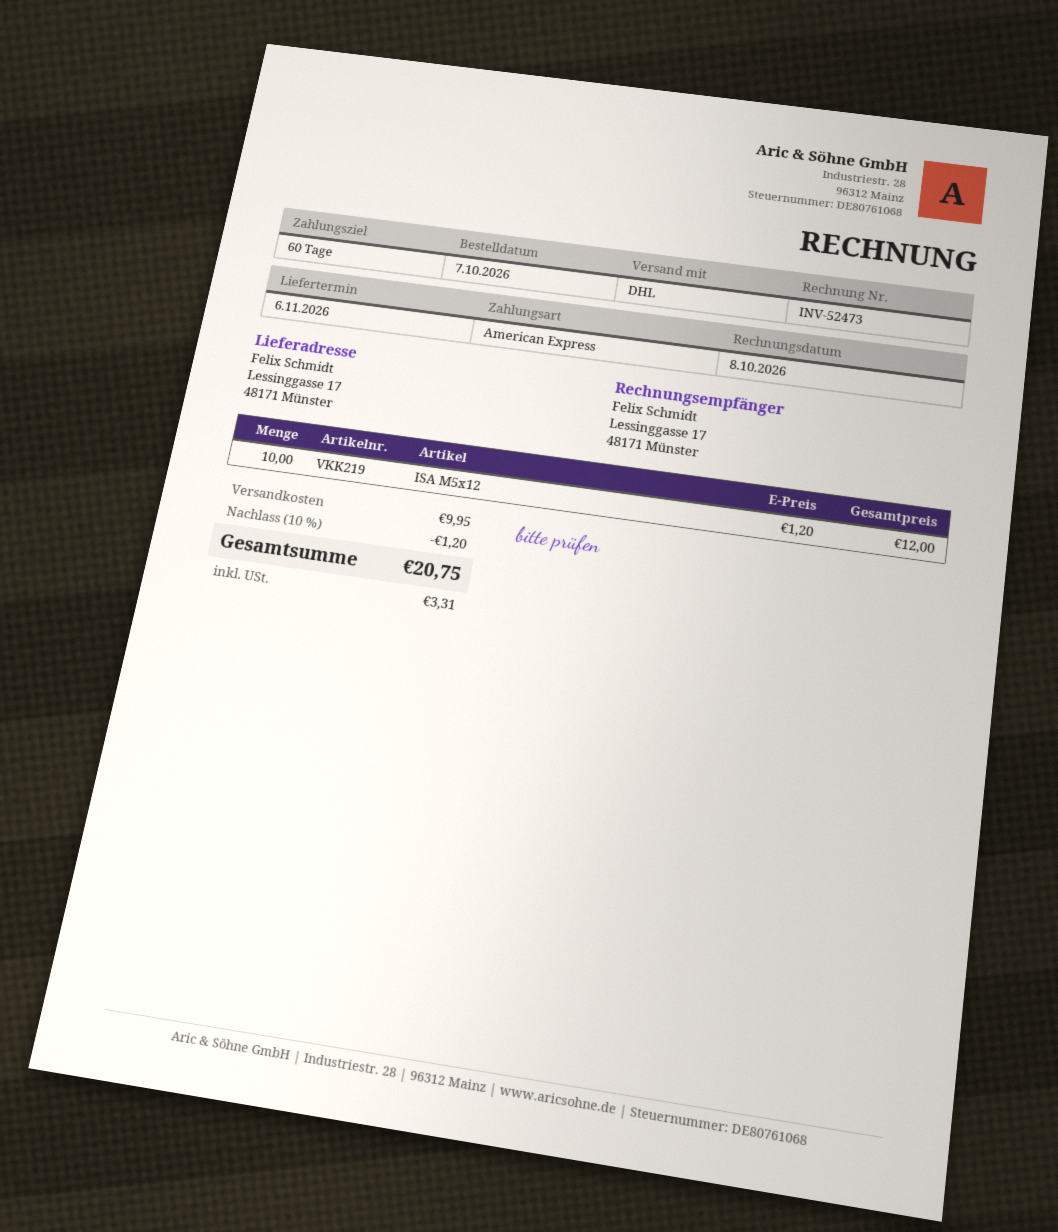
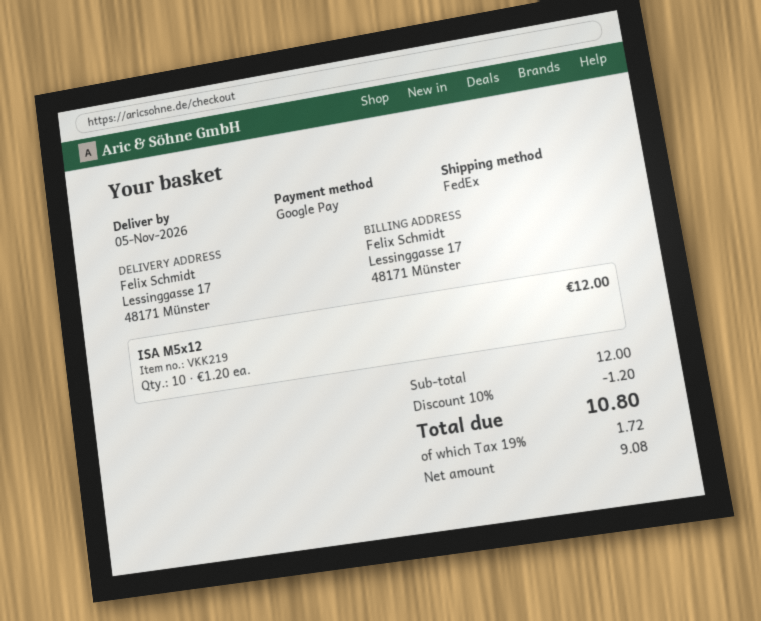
delivery date: 2026-11-06 -> 2026-11-05
payment method: American Express -> Google Pay
shipping method: DHL -> FedEx
shipping: 9.95 -> none
tax: 3.31 -> 1.72
total: 20.75 -> 10.80

